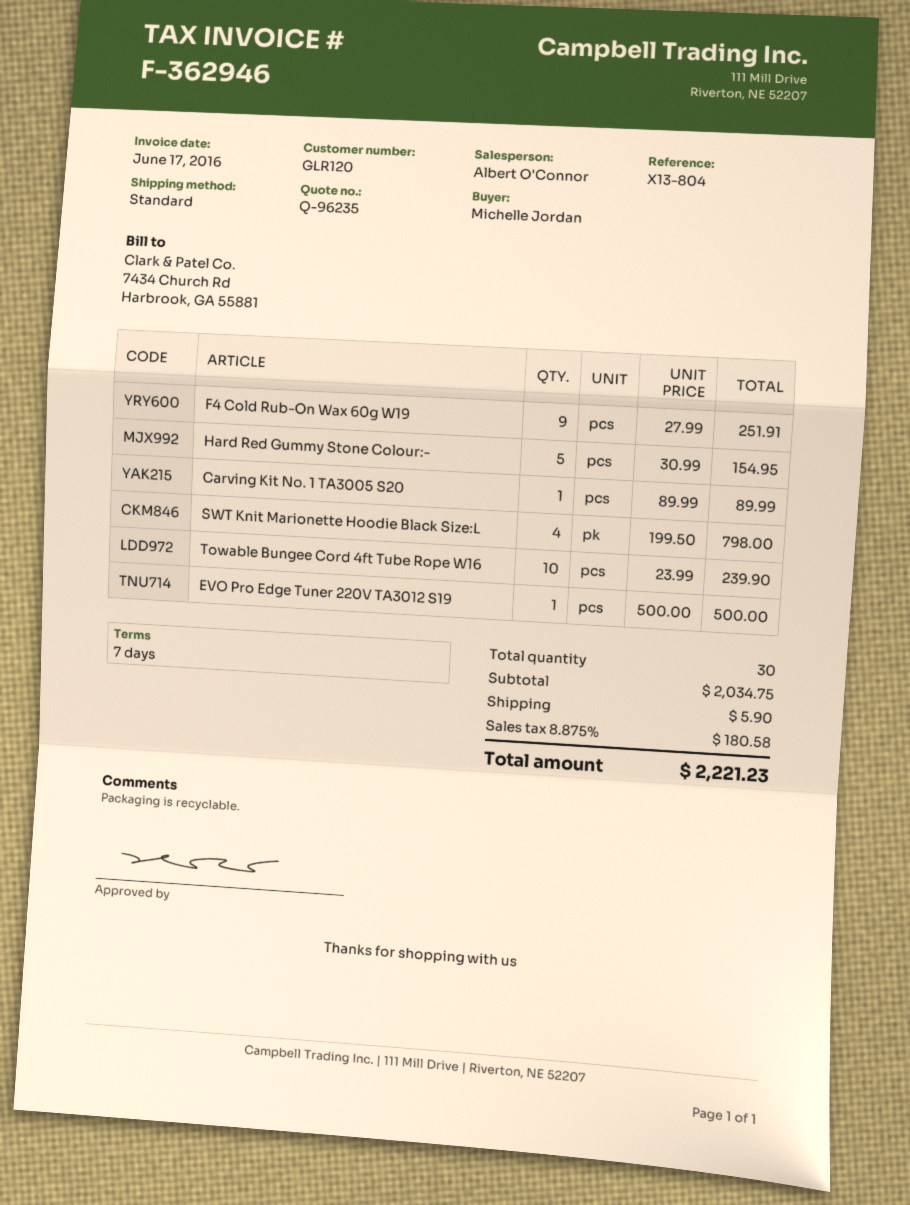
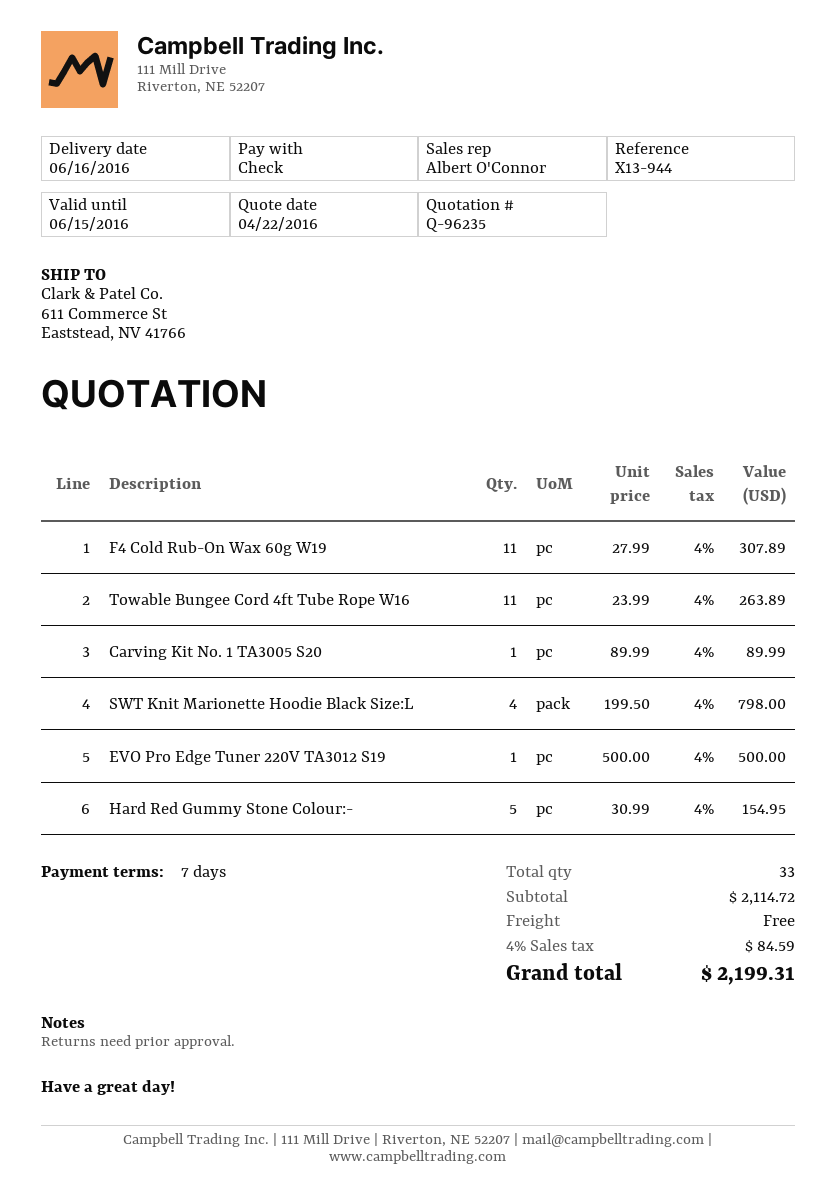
reference: X13-804 -> X13-944
F4 Cold Rub-On Wax 60g W19: 9 x 27.99 = 251.91 -> 11 x 27.99 = 307.89
Towable Bungee Cord 4ft Tube Rope W16: 10 x 23.99 = 239.90 -> 11 x 23.99 = 263.89
total quantity: 30 -> 33
subtotal: 2034.75 -> 2114.72
shipping: 5.90 -> 0.00
tax: 8.875% = 180.58 -> 4% = 84.59
total: 2221.23 -> 2199.31

